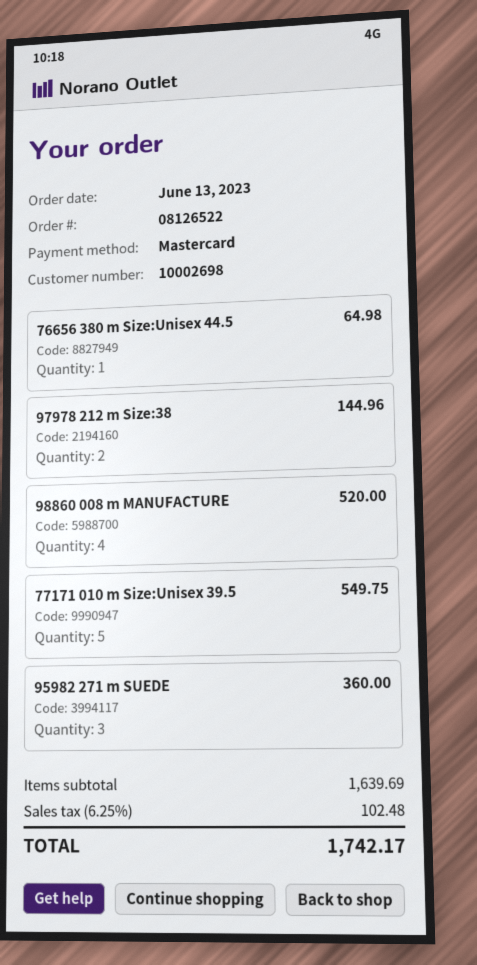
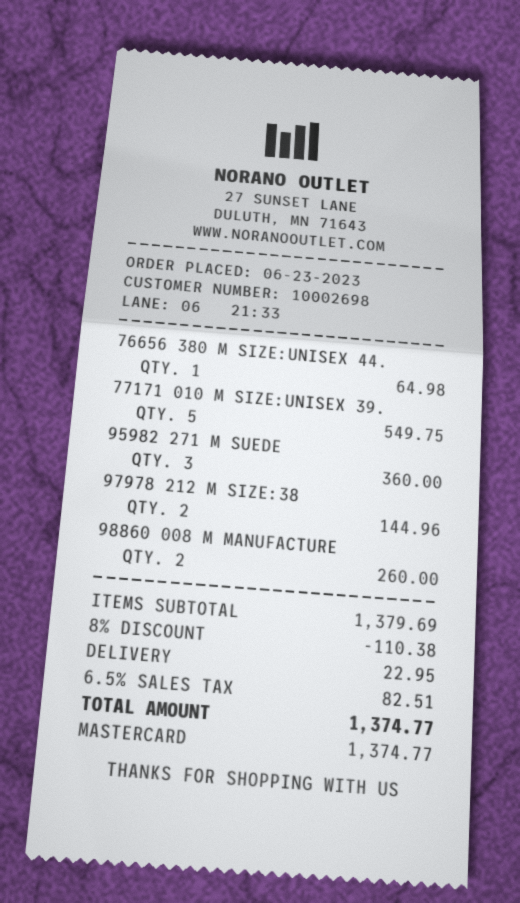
order date: 2023-06-13 -> 2023-06-23
98860 008 m MANUFACTURE: 4 for 520.00 -> 2 for 260.00
subtotal: 1639.69 -> 1379.69
discount: none -> 8% = 110.38
shipping: none -> 22.95
tax: 6.25% = 102.48 -> 6.5% = 82.51
total: 1742.17 -> 1374.77

